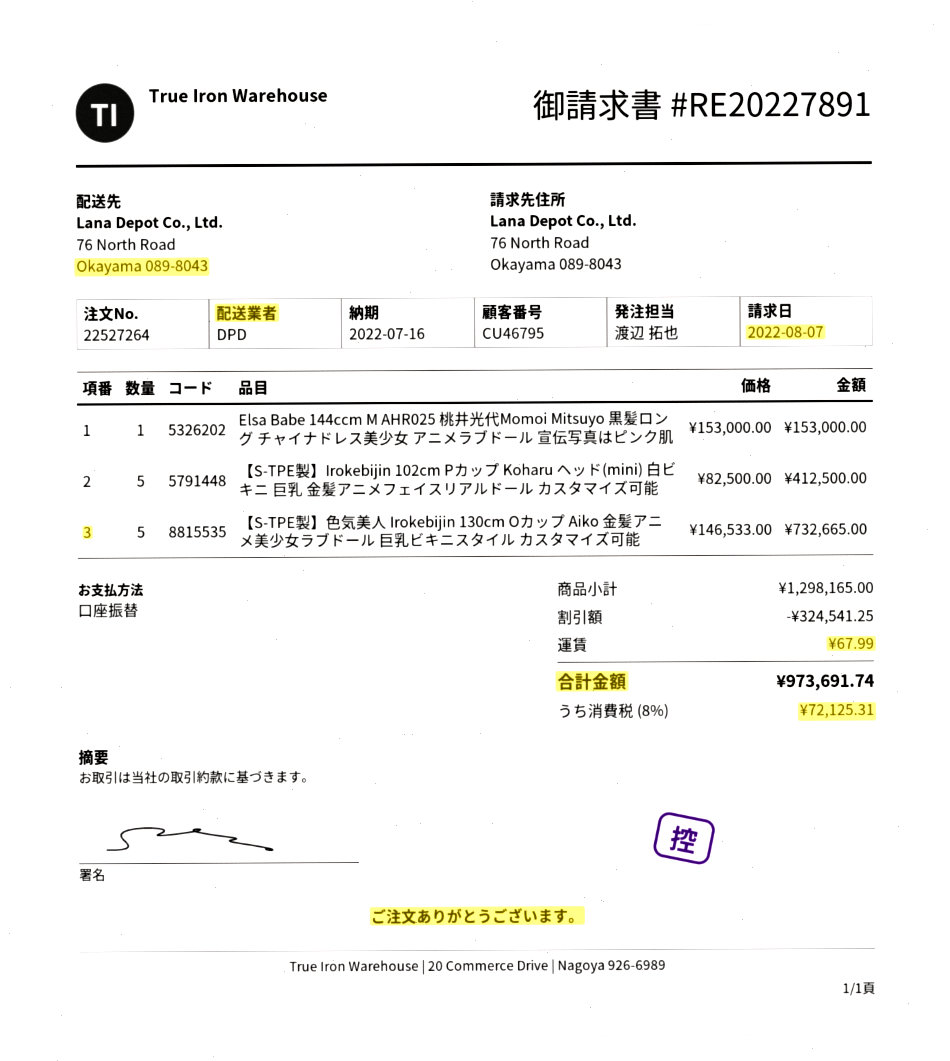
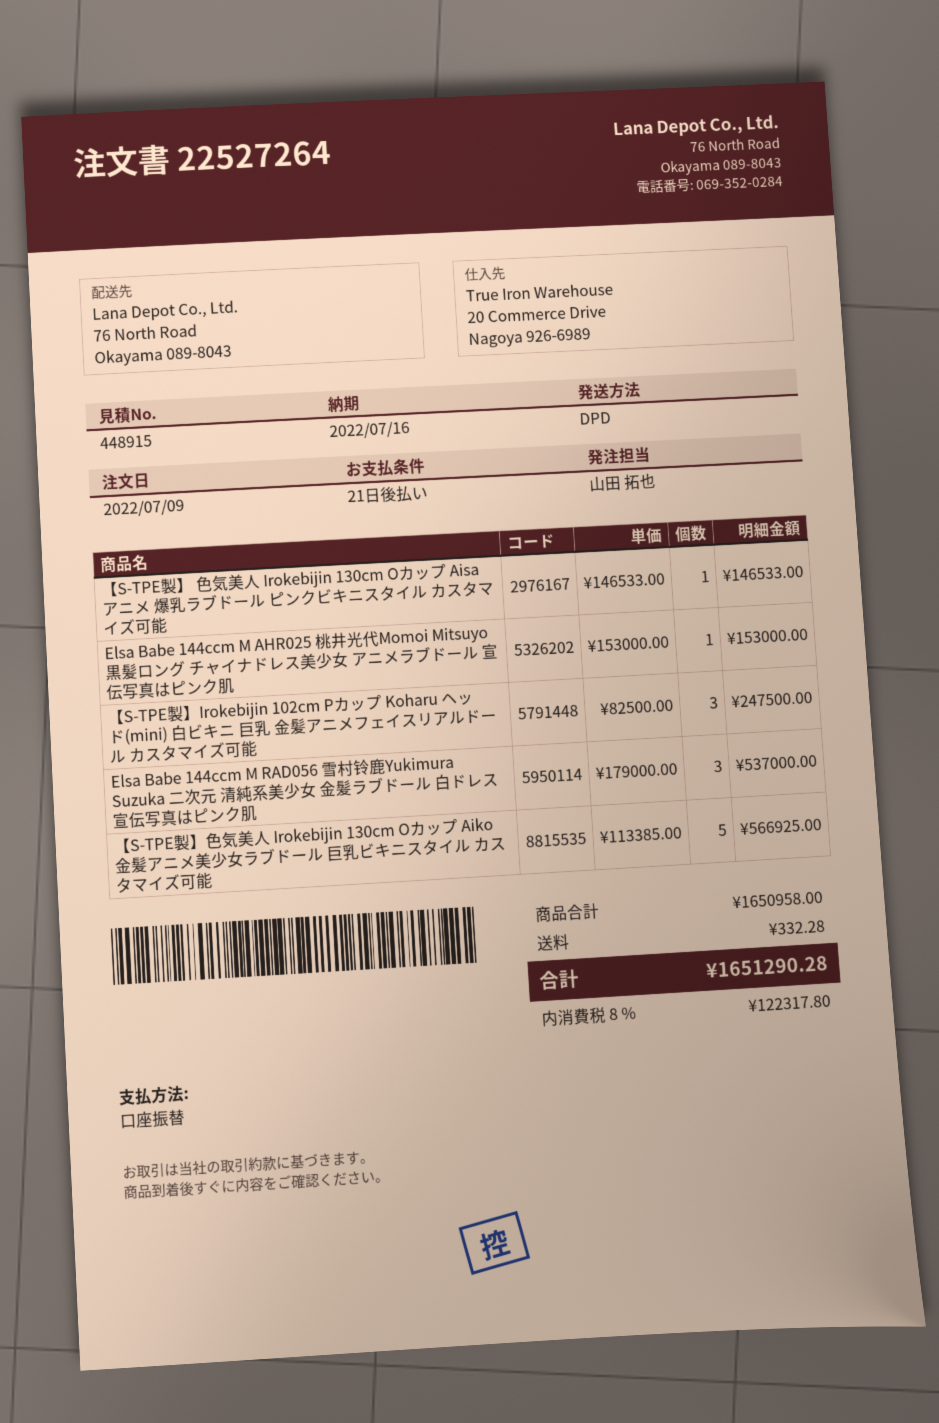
ordered by: 渡辺 拓也 -> 山田 拓也
【S-TPE製】Irokebijin 102cm Pカップ Koharu ヘッド(mini) 白ビキニ 巨乳 金髪アニメフェイスリアルドール カスタマイズ可能: 5 x 82500.00 = 412500.00 -> 3 x 82500.00 = 247500.00
【S-TPE製】色気美人 Irokebijin 130cm Oカップ Aiko 金髪アニメ美少女ラブドール 巨乳ビキニスタイル カスタマイズ可能: 5 x 146533.00 = 732665.00 -> 5 x 113385.00 = 566925.00
【S-TPE製】 色気美人 Irokebijin 130cm Oカップ Aisa アニメ 爆乳ラブドール ピンクビキニスタイル カスタマイズ可能: none -> 1 x 146533.00 = 146533.00
Elsa Babe 144ccm M RAD056 雪村铃鹿Yukimura Suzuka 二次元 清純系美少女 金髪ラブドール 白ドレス 宣伝写真はピンク肌: none -> 3 x 179000.00 = 537000.00
subtotal: 1298165.00 -> 1650958.00
discount: 324541.25 -> none
shipping: 67.99 -> 332.28
tax: 8% = 72125.31 -> 8% = 122317.80
total: 973691.74 -> 1651290.28

